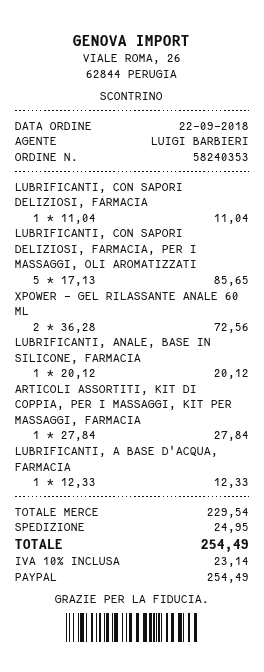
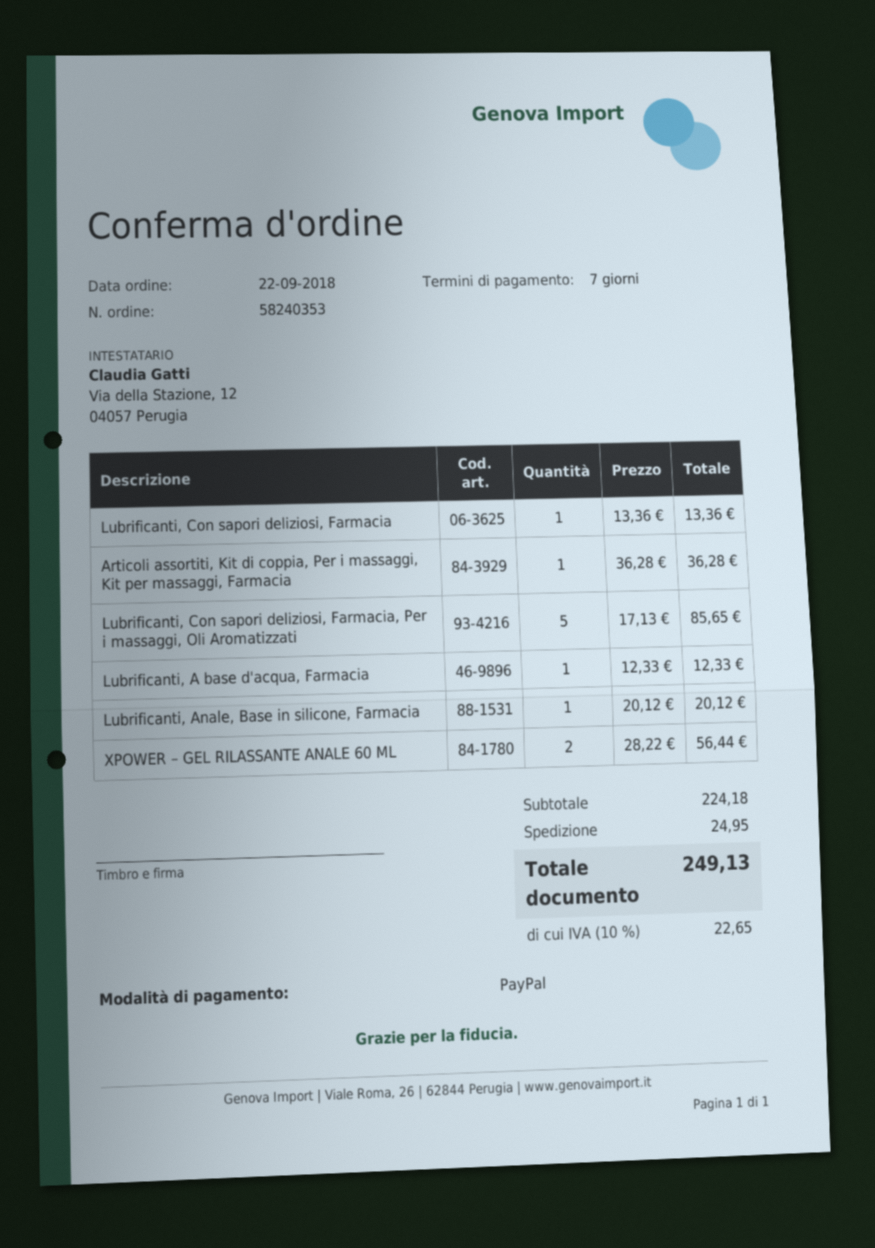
LUBRIFICANTI, CON SAPORI DELIZIOSI, FARMACIA: 1 x 11.04 = 11.04 -> 1 x 13.36 = 13.36
XPOWER – GEL RILASSANTE ANALE 60 ML: 2 x 36.28 = 72.56 -> 2 x 28.22 = 56.44
ARTICOLI ASSORTITI, KIT DI COPPIA, PER I MASSAGGI, KIT PER MASSAGGI, FARMACIA: 1 x 27.84 = 27.84 -> 1 x 36.28 = 36.28
subtotal: 229.54 -> 224.18
tax: 10% = 23.14 -> 10% = 22.65
total: 254.49 -> 249.13

